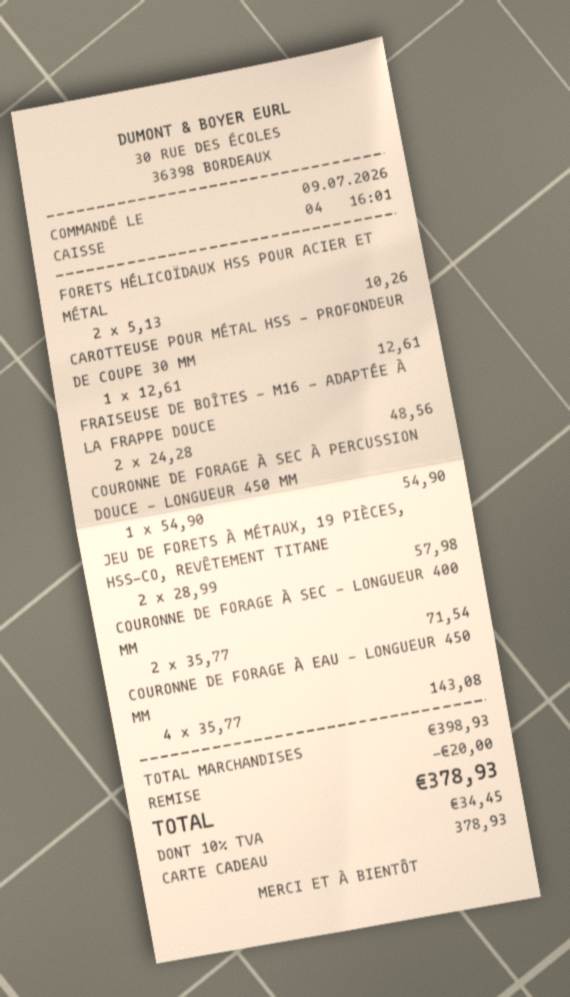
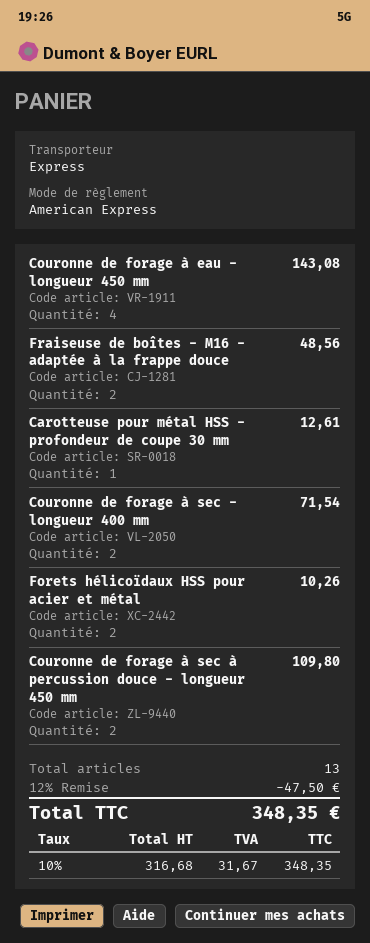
payment method: gift card -> American Express
COURONNE DE FORAGE À SEC À PERCUSSION DOUCE - LONGUEUR 450 MM: 1 for 54.90 -> 2 for 109.80
JEU DE FORETS À MÉTAUX, 19 PIÈCES, HSS-CO, REVÊTEMENT TITANE: 2 for 57.98 -> none
discount: 20.00 -> 47.50
tax: 10% = 34.45 -> 10% = 31.67
total: 378.93 -> 348.35

